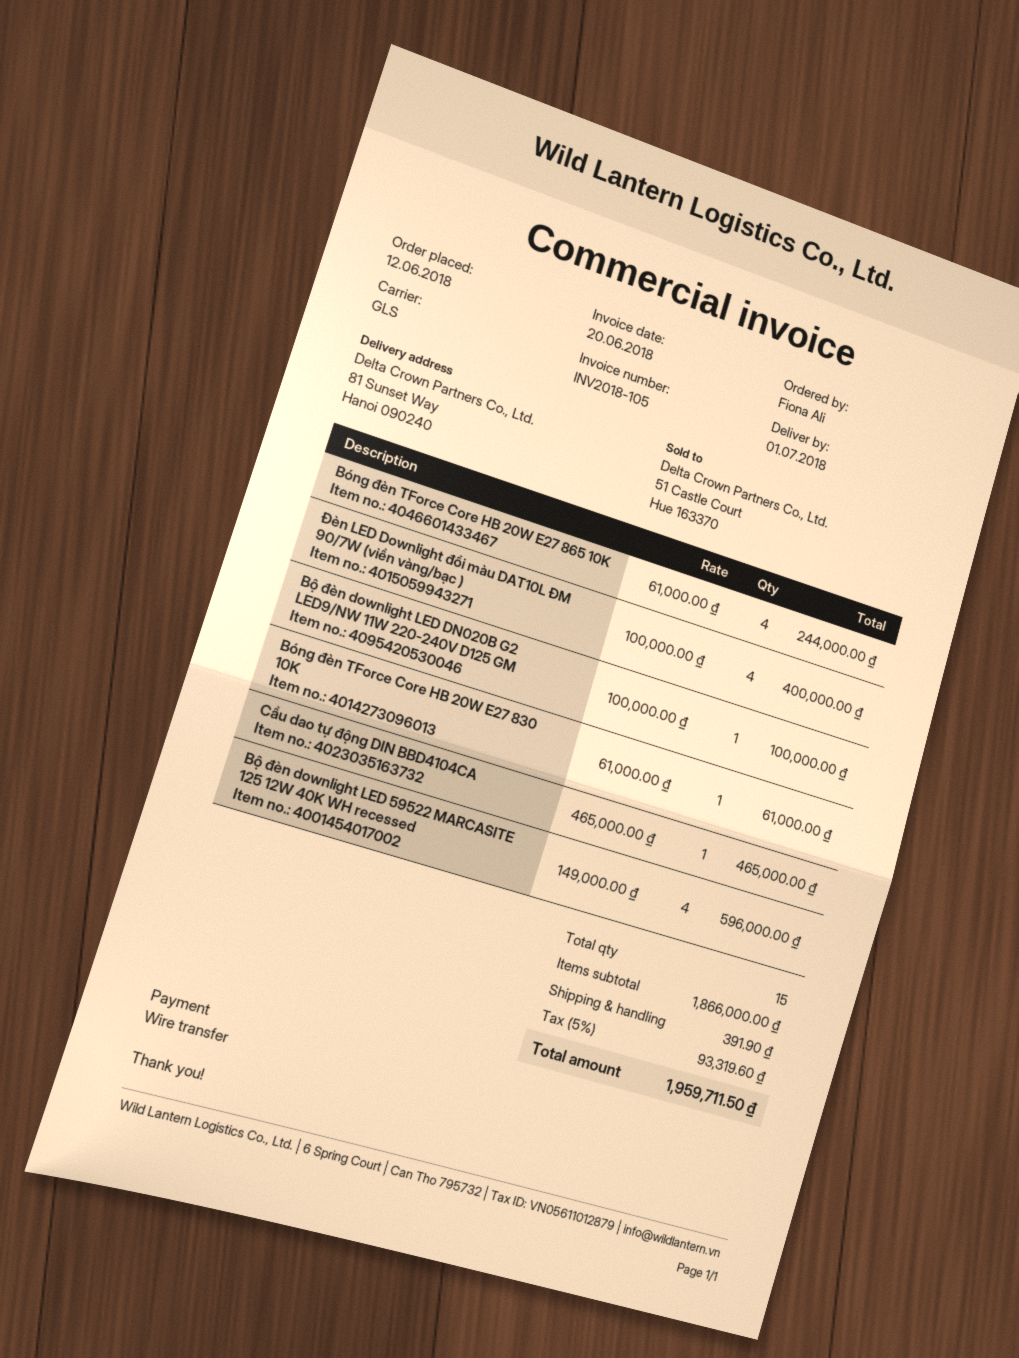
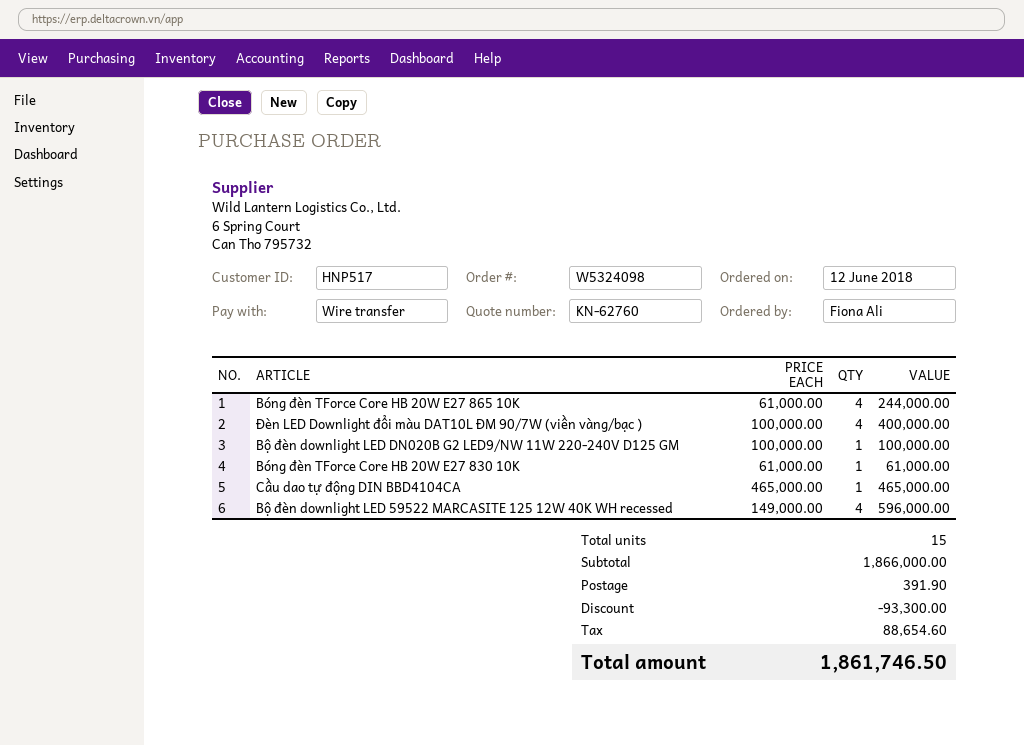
discount: none -> 93300.00
tax: 93319.60 -> 88654.60
total: 1959711.50 -> 1861746.50

